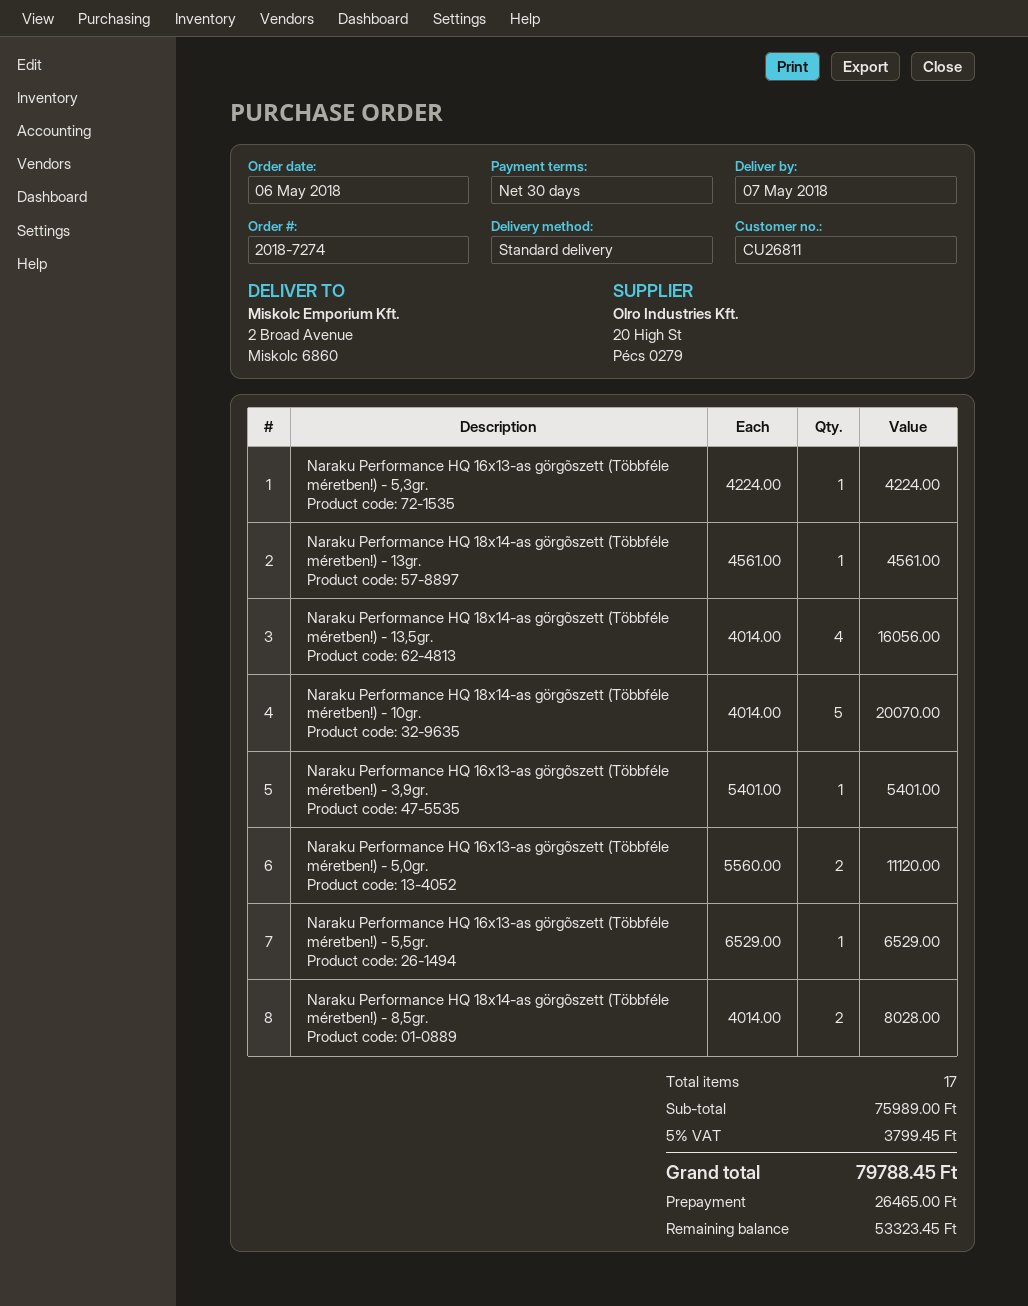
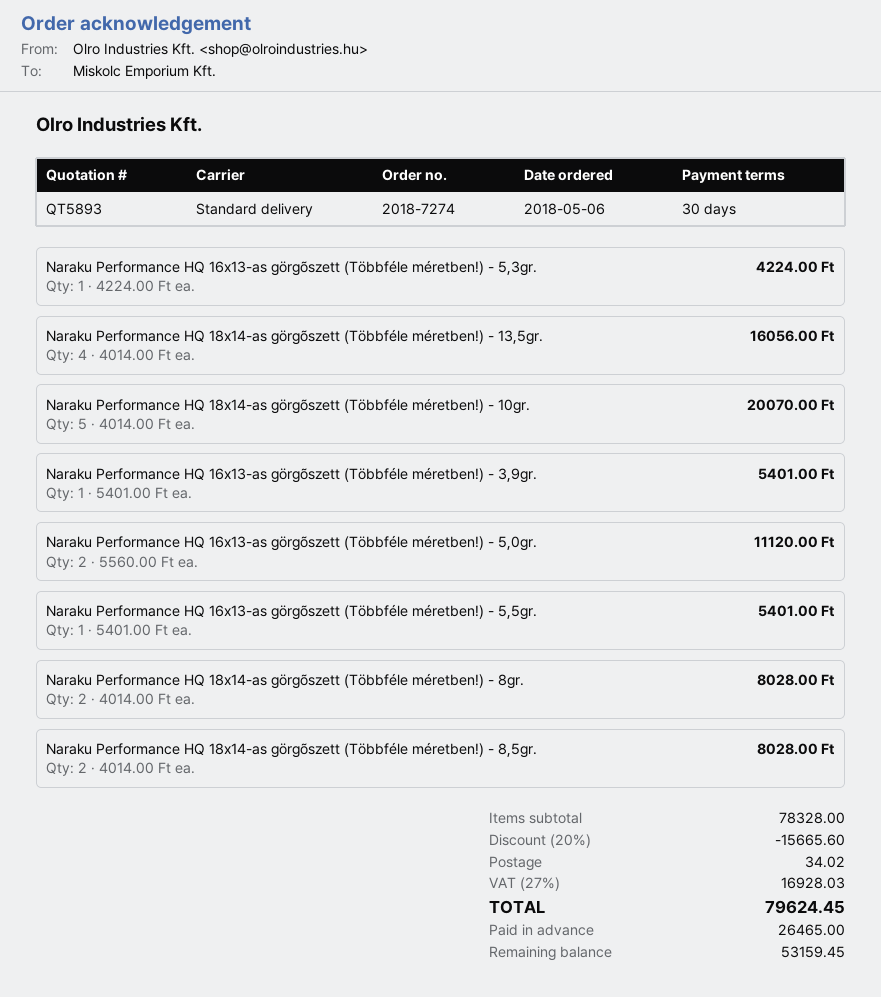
Naraku Performance HQ 18x14-as görgõszett (Többféle méretben!) - 13gr.: 1 x 4561.00 = 4561.00 -> none
Naraku Performance HQ 16x13-as görgõszett (Többféle méretben!) - 5,5gr.: 1 x 6529.00 = 6529.00 -> 1 x 5401.00 = 5401.00
Naraku Performance HQ 18x14-as görgõszett (Többféle méretben!) - 8gr.: none -> 2 x 4014.00 = 8028.00
subtotal: 75989.00 -> 78328.00
discount: none -> 20% = 15665.60
shipping: none -> 34.02
tax: 5% = 3799.45 -> 27% = 16928.03
total: 79788.45 -> 79624.45
balance: 53323.45 -> 53159.45

